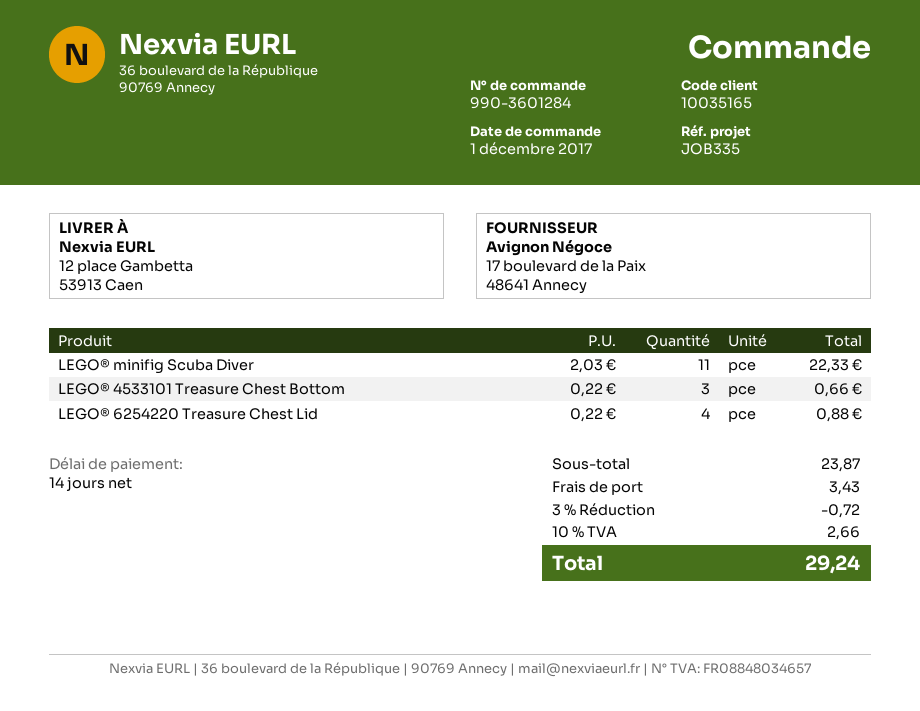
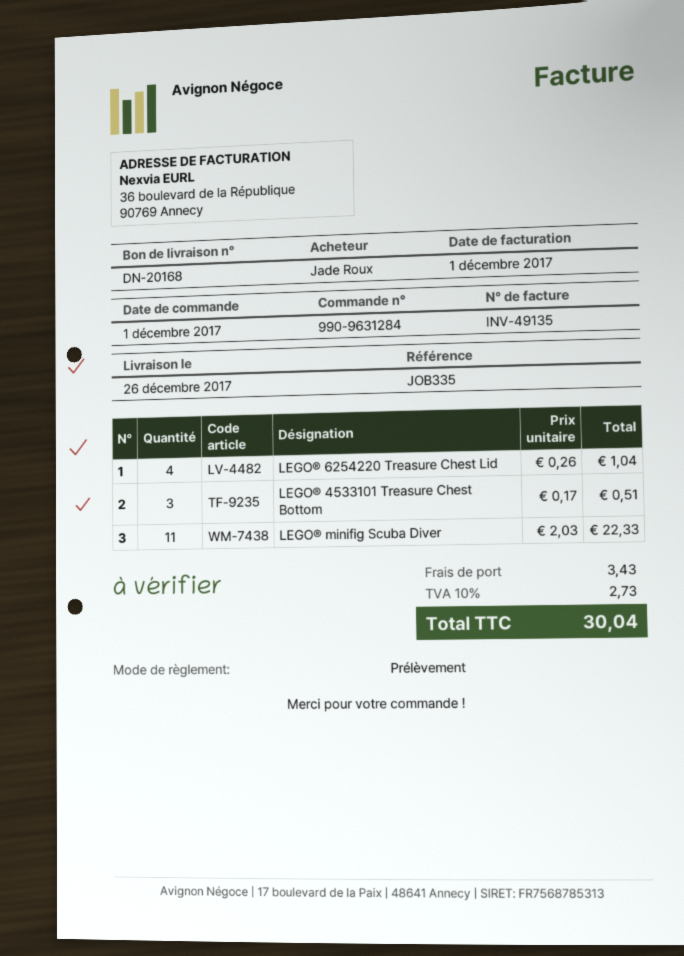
order number: 990-3601284 -> 990-9631284
LEGO® 4533101 Treasure Chest Bottom: 3 x 0.22 = 0.66 -> 3 x 0.17 = 0.51
LEGO® 6254220 Treasure Chest Lid: 4 x 0.22 = 0.88 -> 4 x 0.26 = 1.04
discount: 3% = 0.72 -> none
tax: 10% = 2.66 -> 10% = 2.73
total: 29.24 -> 30.04

